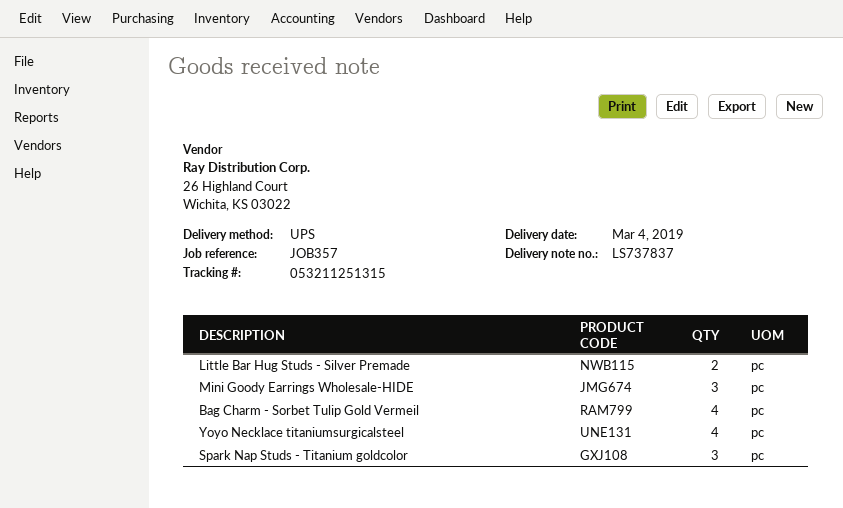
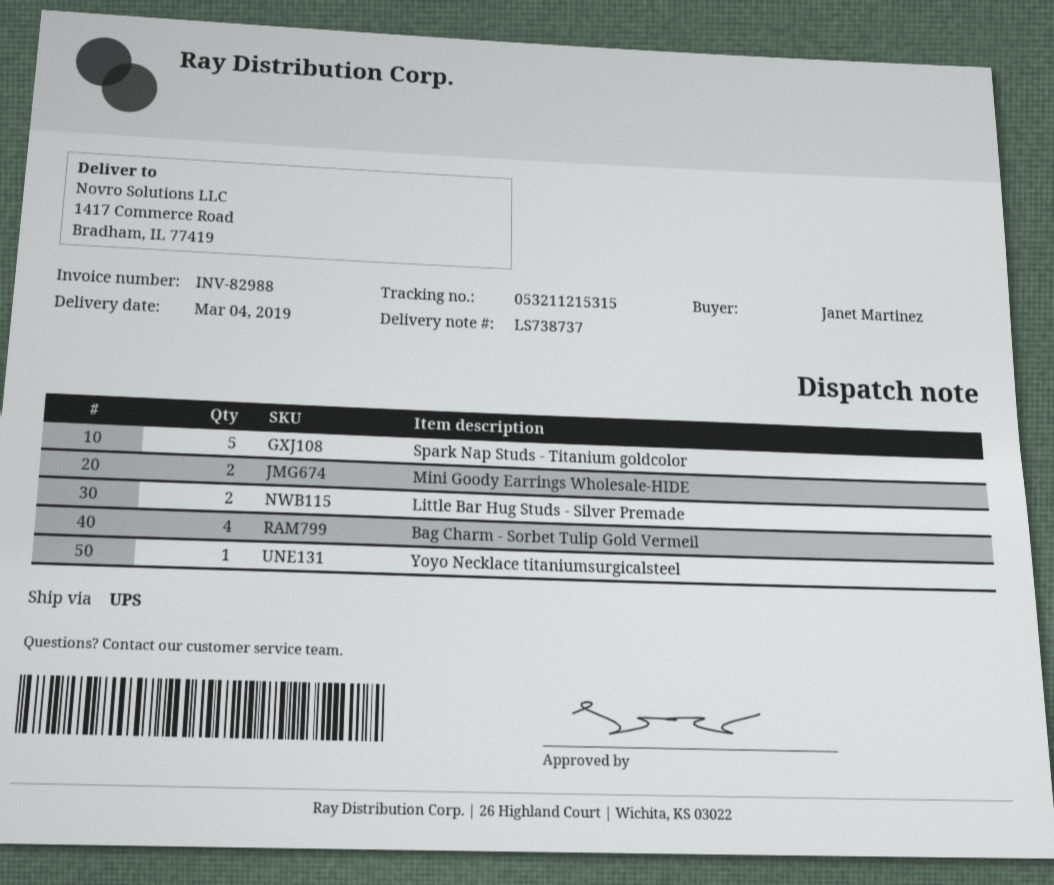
delivery note number: LS737837 -> LS738737
tracking number: 053211251315 -> 053211215315
Mini Goody Earrings Wholesale-HIDE: 3 -> 2
Yoyo Necklace titaniumsurgicalsteel: 4 -> 1
Spark Nap Studs - Titanium goldcolor: 3 -> 5

